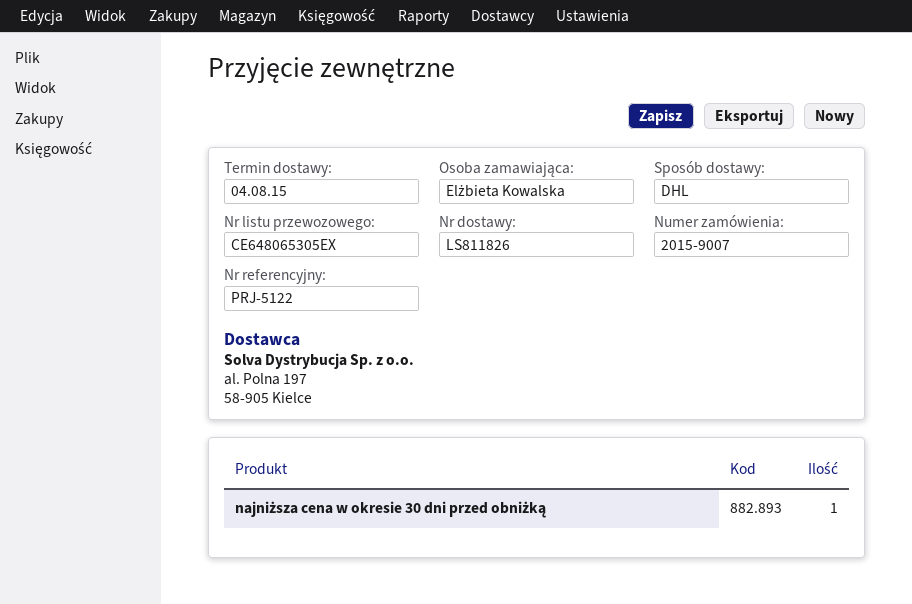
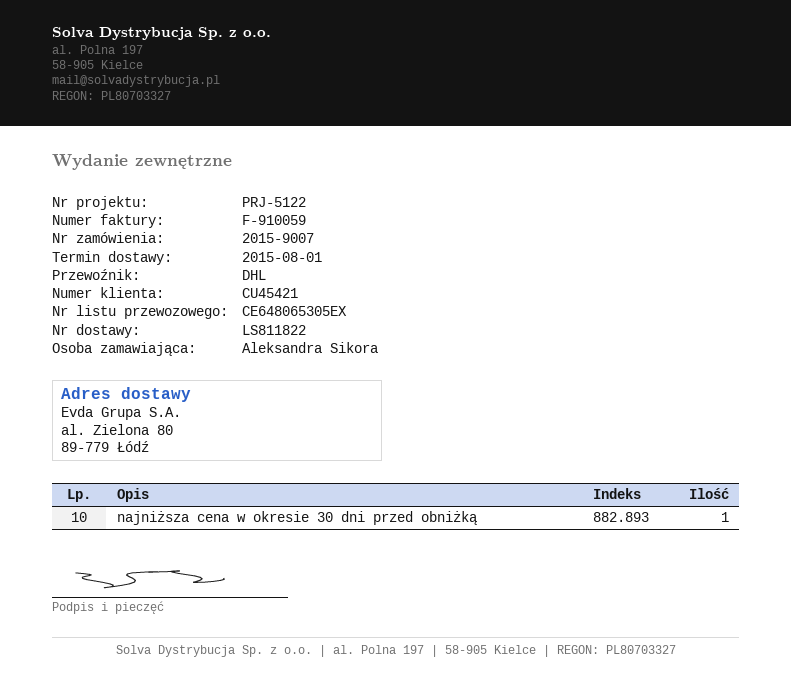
delivery note number: LS811826 -> LS811822
delivery date: 2015-08-04 -> 2015-08-01
ordered by: Elżbieta Kowalska -> Aleksandra Sikora

